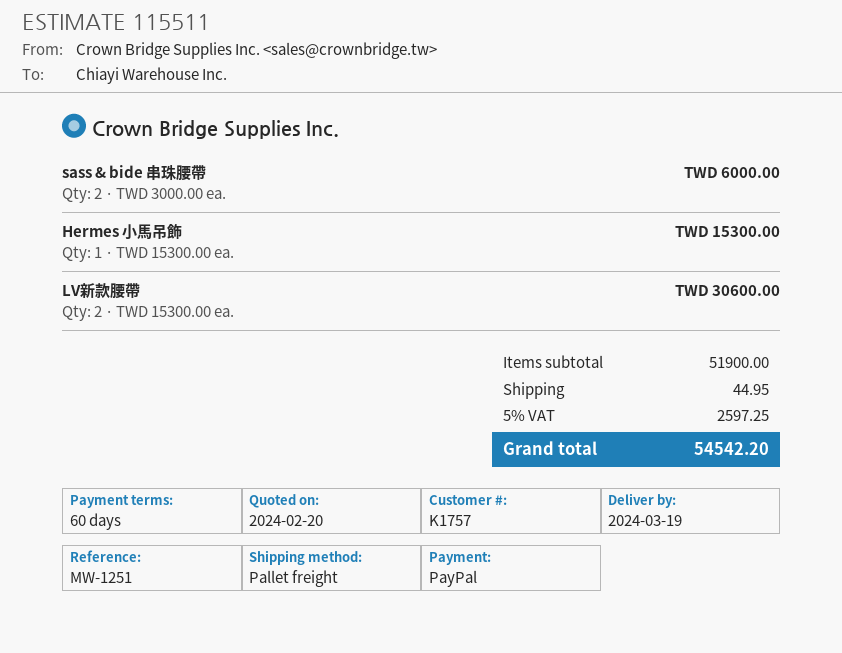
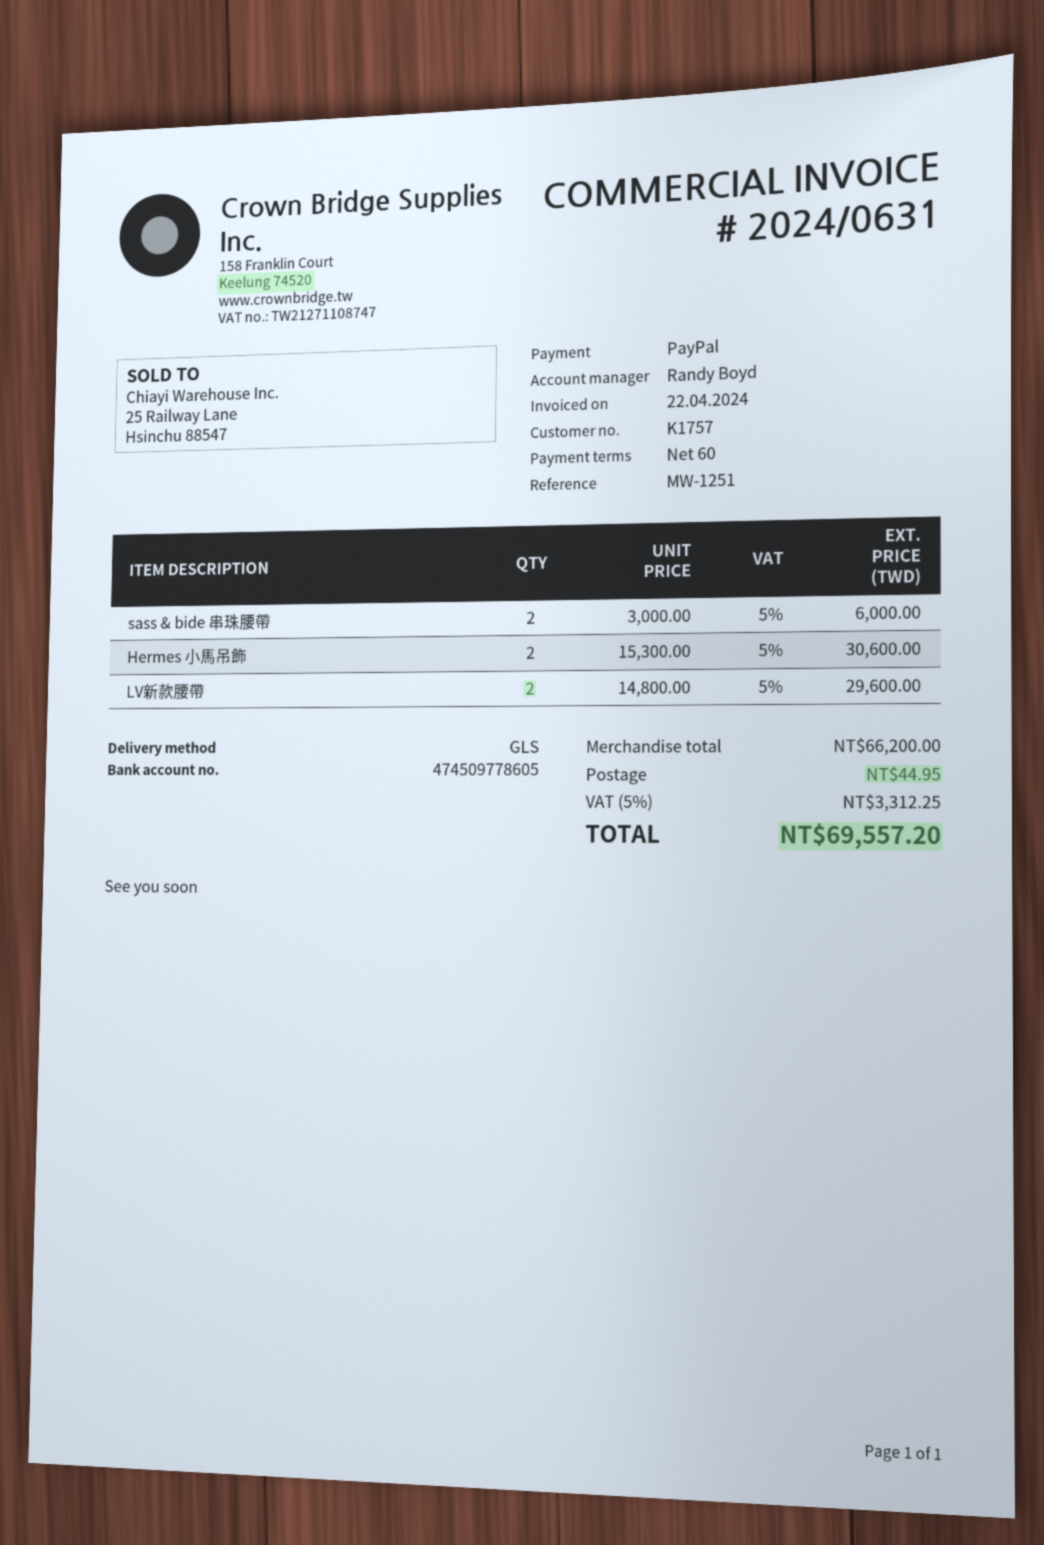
shipping method: pallet freight -> GLS
Hermes 小馬吊飾: 1 x 15300.00 = 15300.00 -> 2 x 15300.00 = 30600.00
LV新款腰帶: 2 x 15300.00 = 30600.00 -> 2 x 14800.00 = 29600.00
subtotal: 51900.00 -> 66200.00
tax: 5% = 2597.25 -> 5% = 3312.25
total: 54542.20 -> 69557.20

